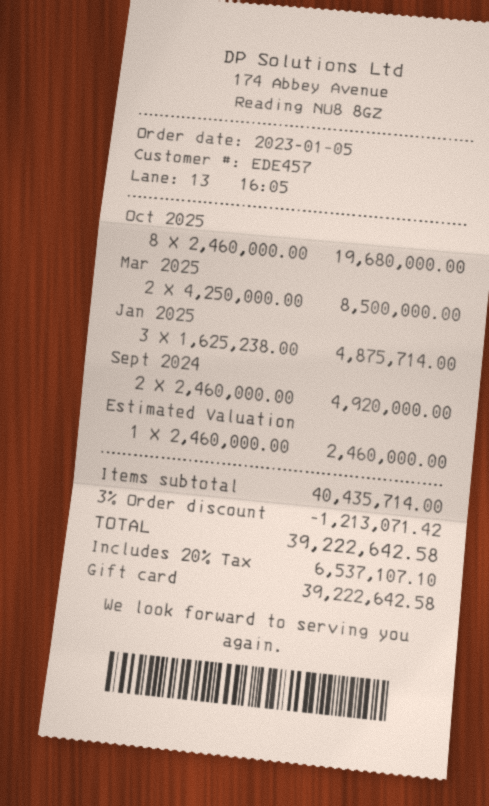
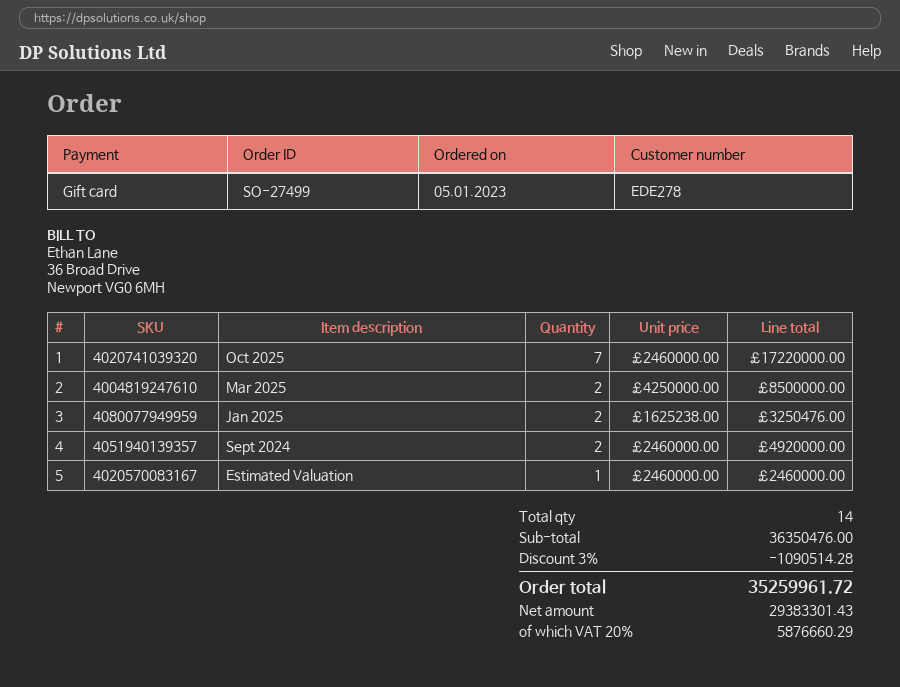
customer number: EDE457 -> EDE278
Oct 2025: 8 x 2460000.00 = 19680000.00 -> 7 x 2460000.00 = 17220000.00
Jan 2025: 3 x 1625238.00 = 4875714.00 -> 2 x 1625238.00 = 3250476.00
subtotal: 40435714.00 -> 36350476.00
discount: 3% = 1213071.42 -> 3% = 1090514.28
tax: 20% = 6537107.10 -> 20% = 5876660.29
total: 39222642.58 -> 35259961.72

